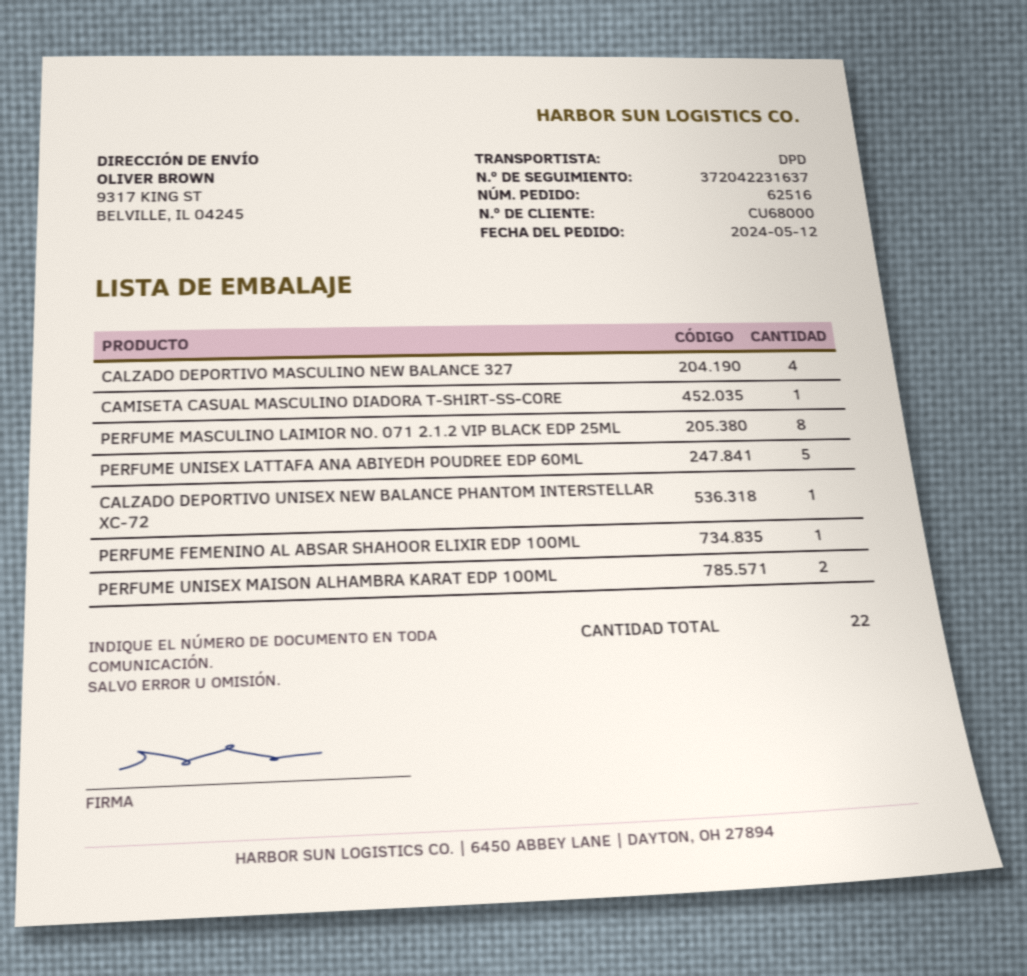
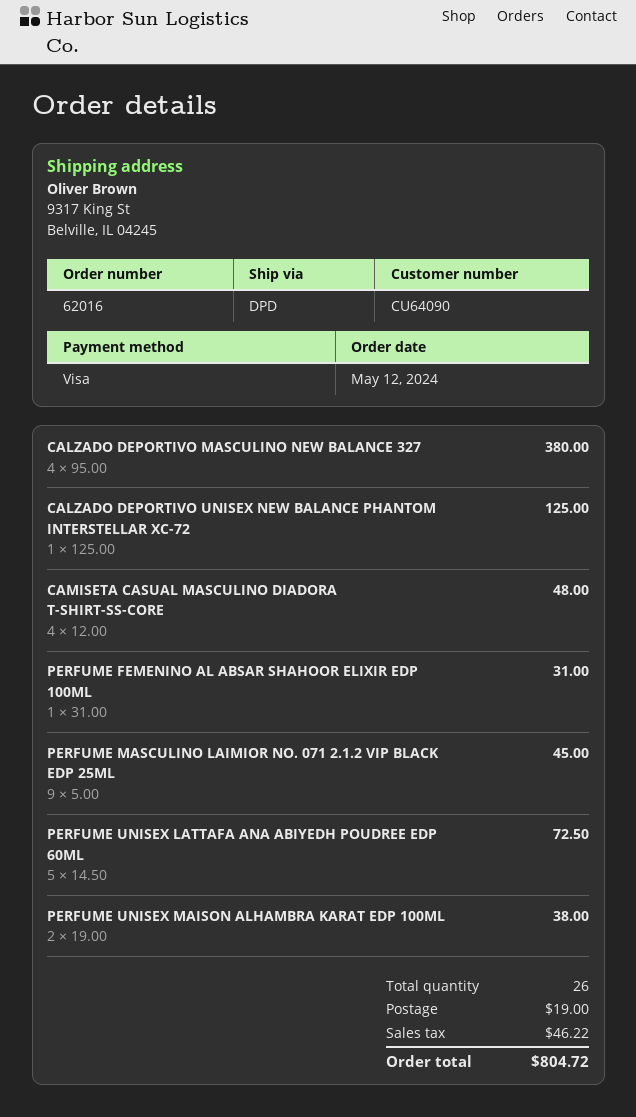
order number: 62516 -> 62016
customer number: CU68000 -> CU64090
CAMISETA CASUAL MASCULINO DIADORA T-SHIRT-SS-CORE: 1 -> 4
PERFUME MASCULINO LAIMIOR NO. 071 2.1.2 VIP BLACK EDP 25ML: 8 -> 9
total quantity: 22 -> 26

